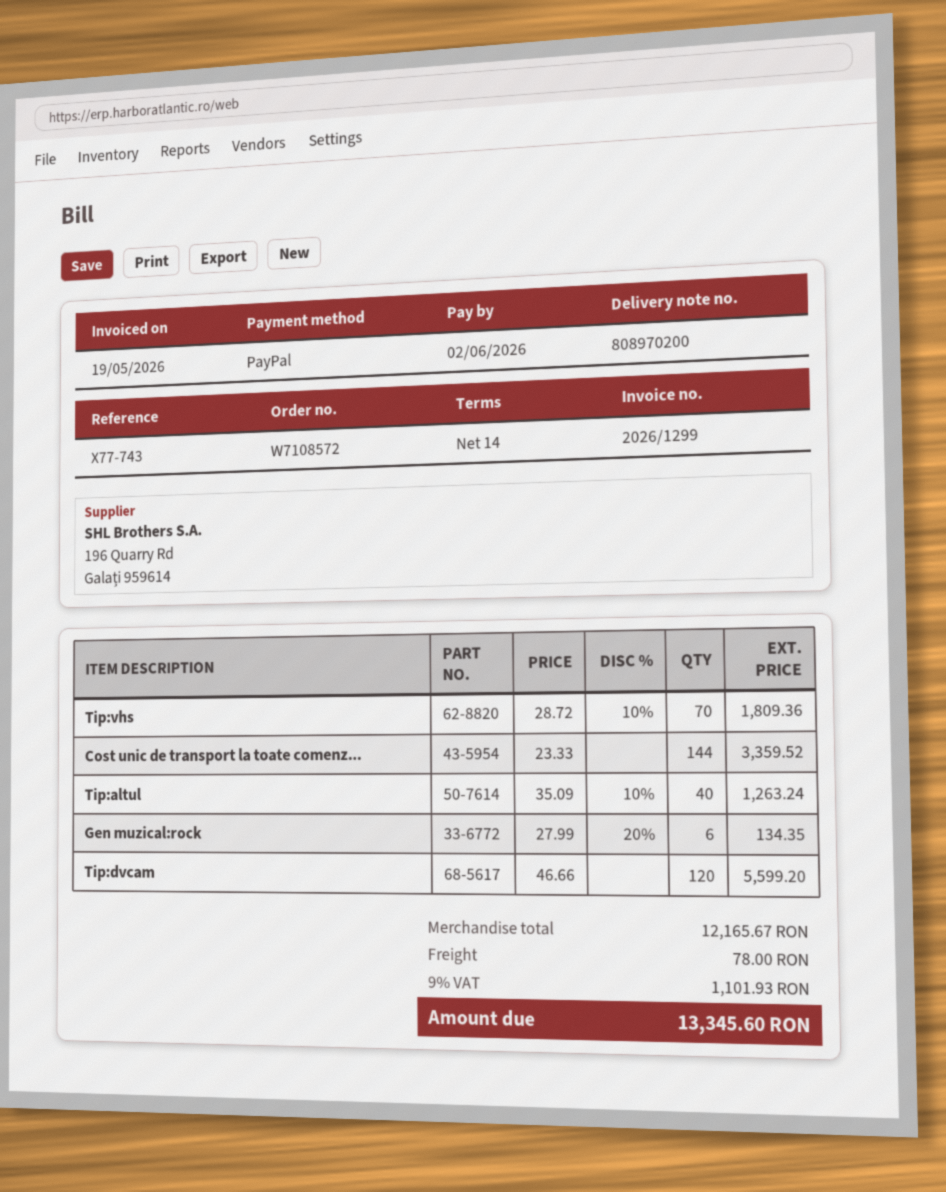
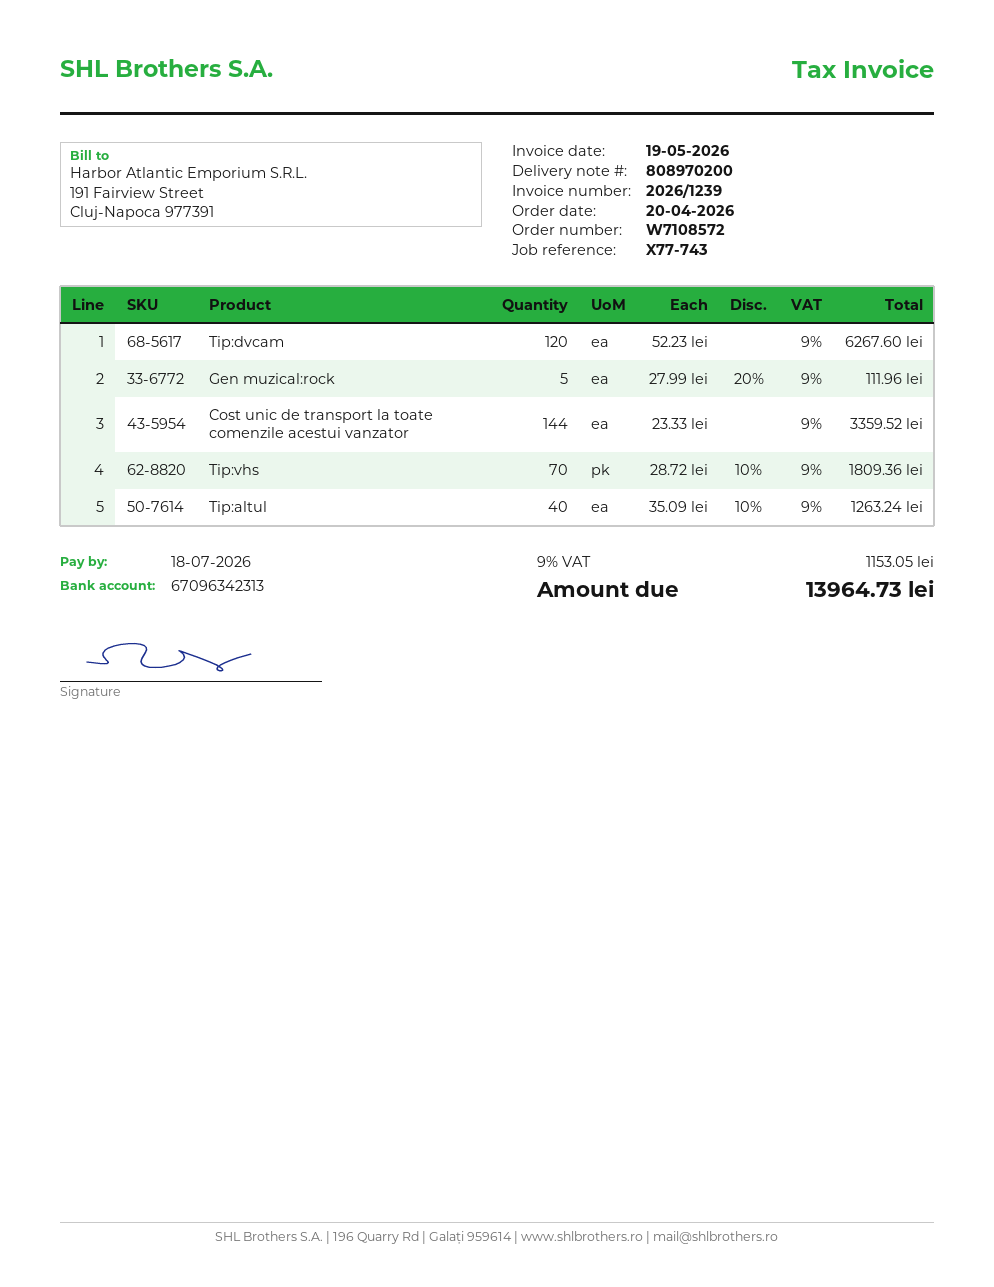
invoice number: 2026/1299 -> 2026/1239
due date: 2026-06-02 -> 2026-07-18
Gen muzical:rock: 6 x 27.99 - 20% = 134.35 -> 5 x 27.99 - 20% = 111.96
Tip:dvcam: 120 x 46.66 = 5599.20 -> 120 x 52.23 = 6267.60
shipping: 78.00 -> none
tax: 9% = 1101.93 -> 9% = 1153.05
total: 13345.60 -> 13964.73

